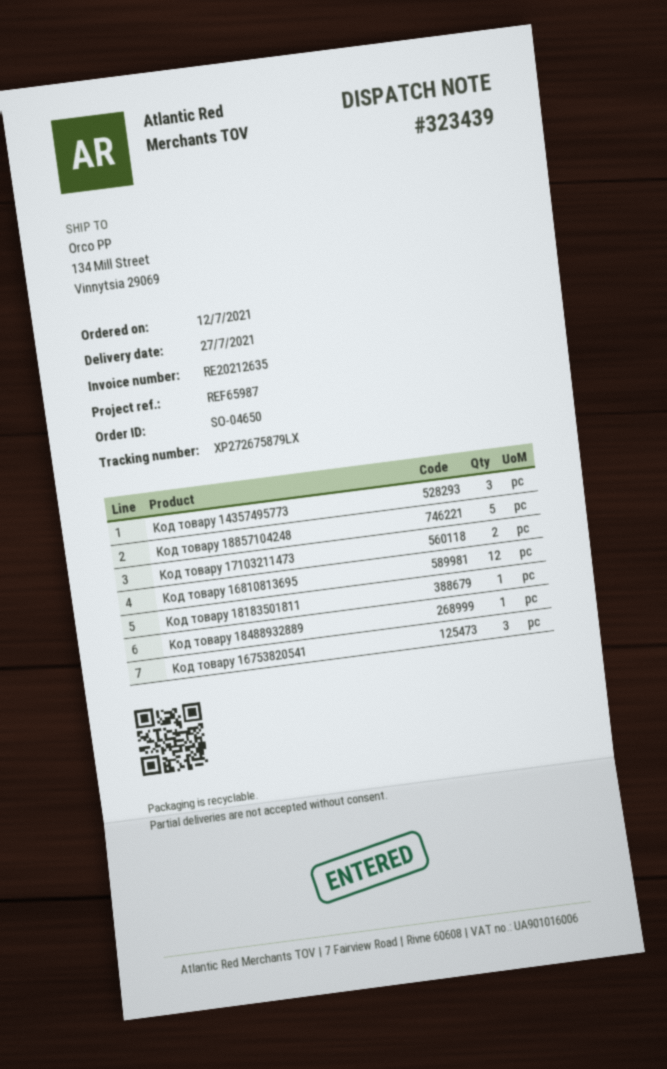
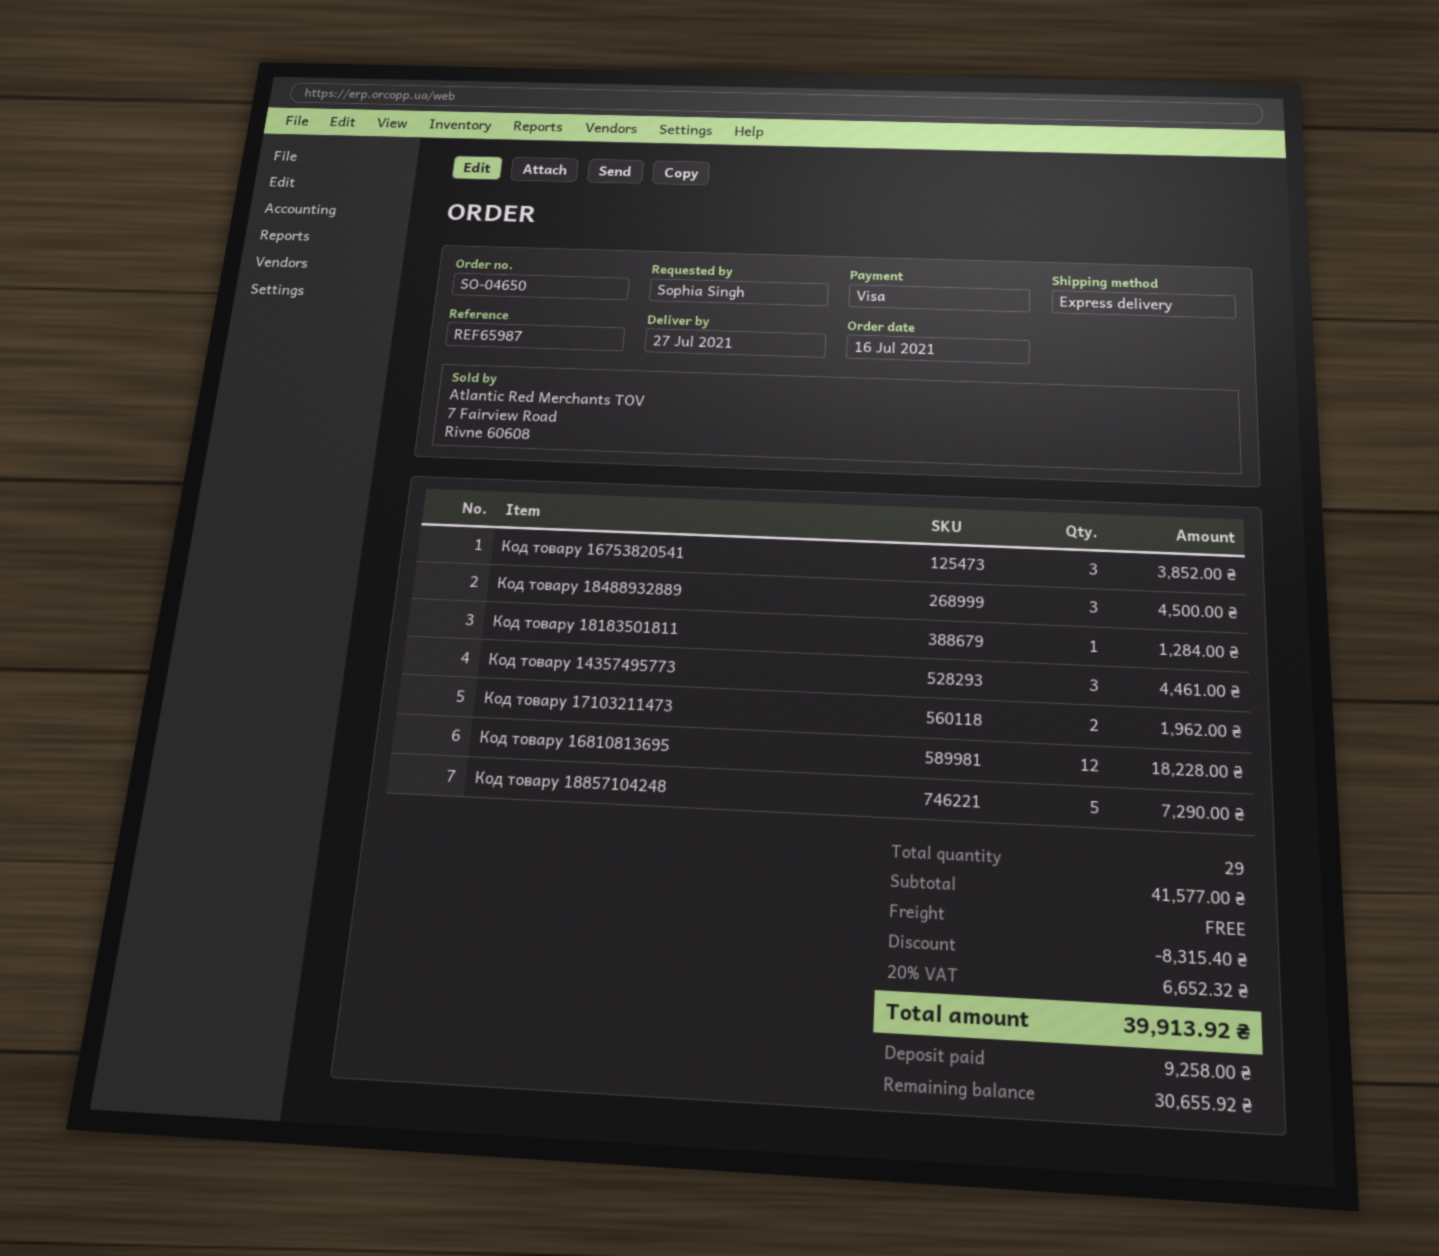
order date: 2021-07-12 -> 2021-07-16
Код товару 18488932889: 1 -> 3

